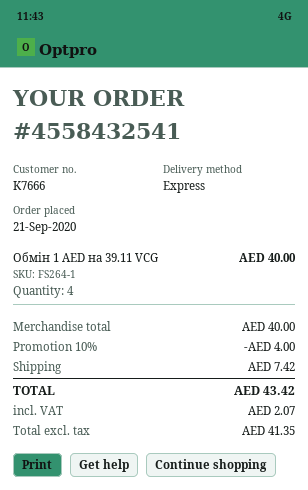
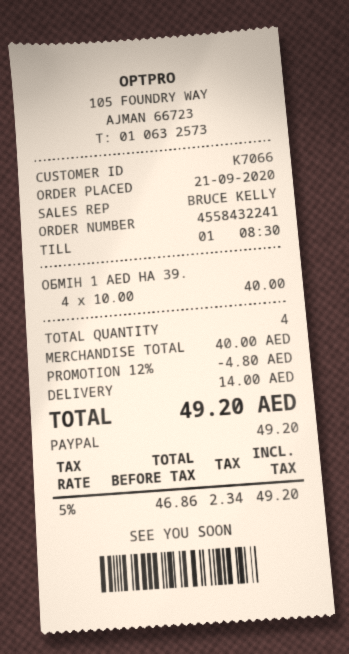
order number: 4558432541 -> 4558432241
customer number: K7666 -> K7066
discount: 10% = 4.00 -> 12% = 4.80
shipping: 7.42 -> 14.00
net: 41.35 -> 46.86
tax: 2.07 -> 2.34
total: 43.42 -> 49.20

